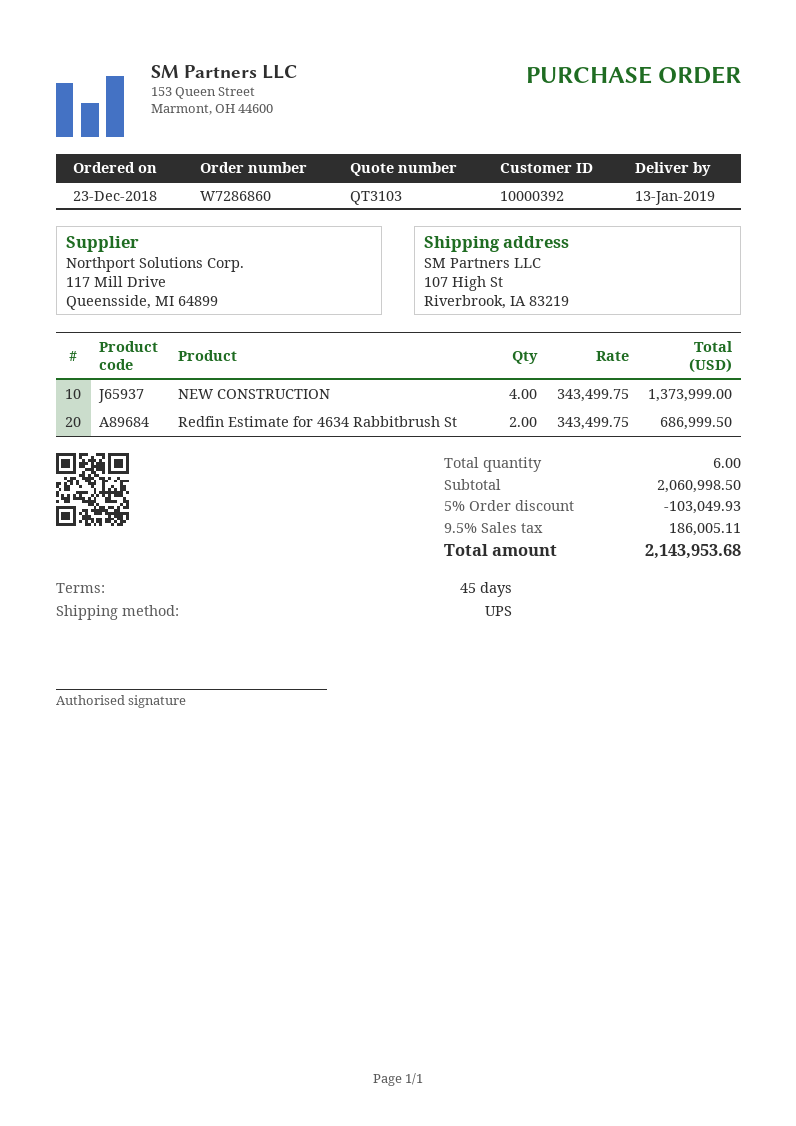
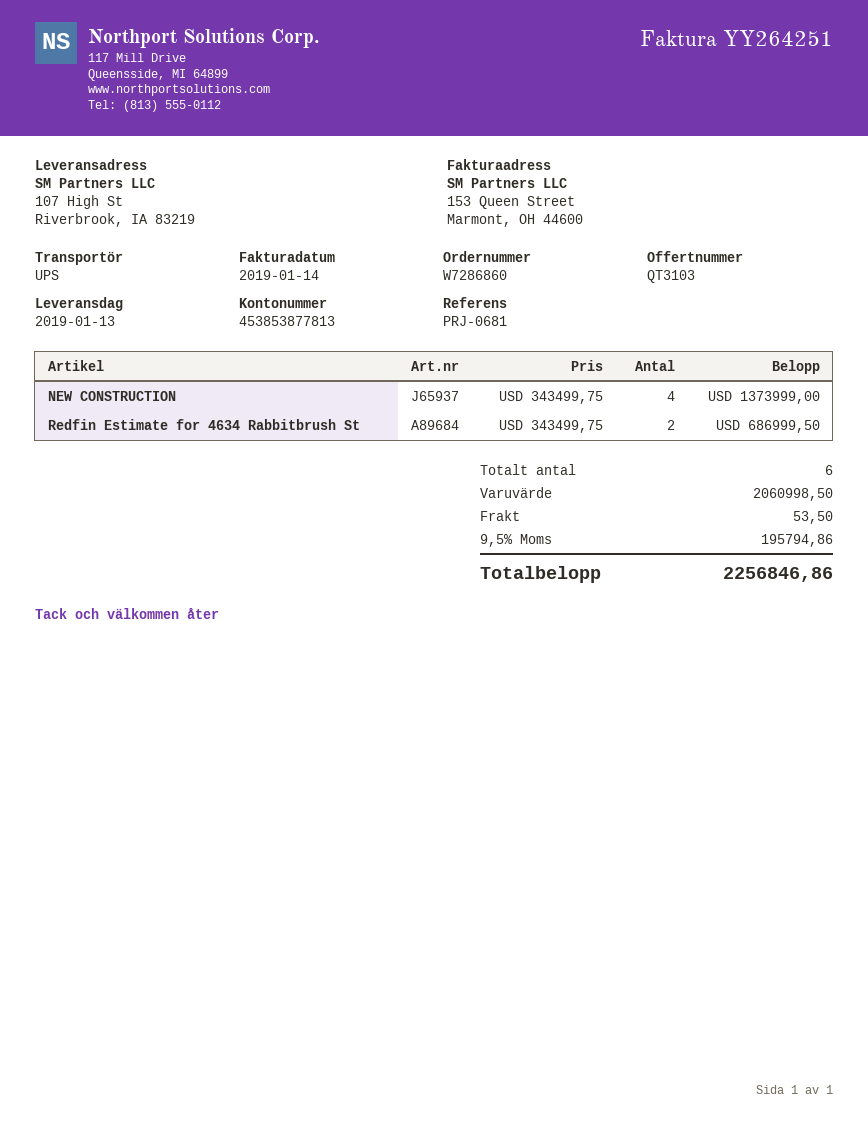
discount: 5% = 103049.93 -> none
shipping: none -> 53.50
tax: 9.5% = 186005.11 -> 9.5% = 195794.86
total: 2143953.68 -> 2256846.86

